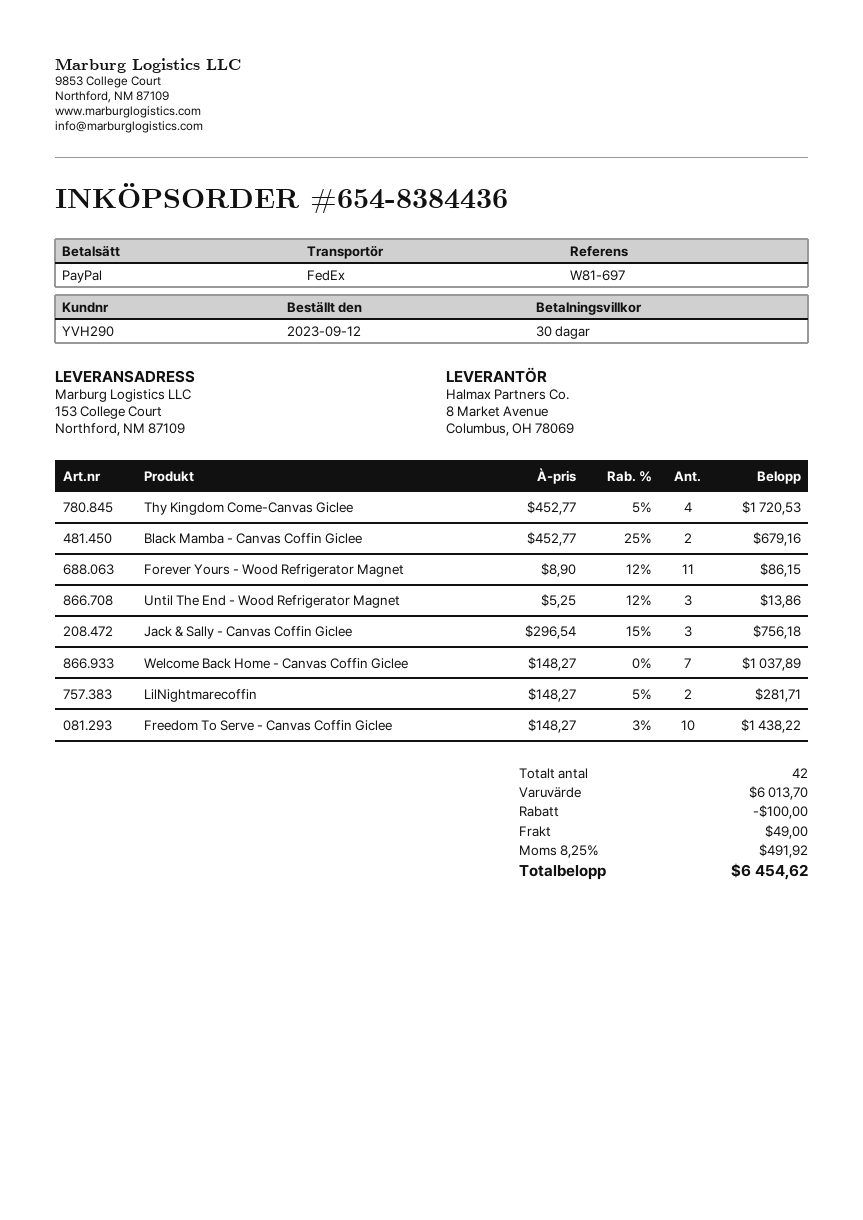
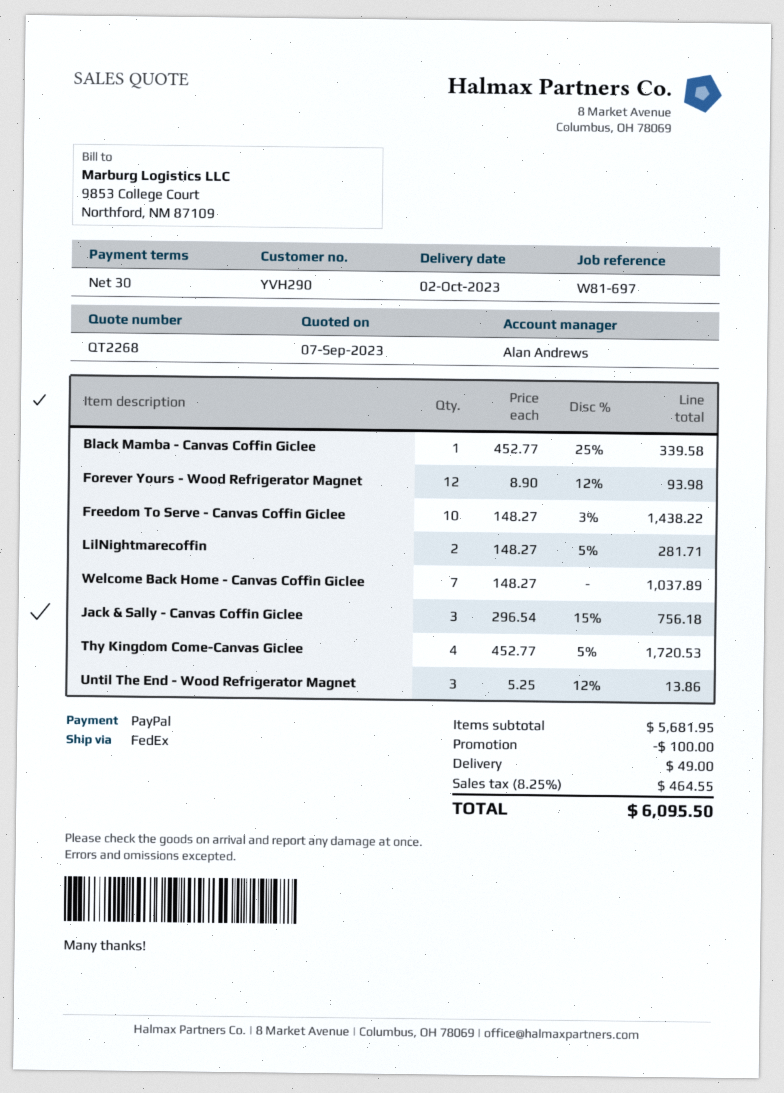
Black Mamba - Canvas Coffin Giclee: 2 x 452.77 - 25% = 679.16 -> 1 x 452.77 - 25% = 339.58
Forever Yours - Wood Refrigerator Magnet: 11 x 8.90 - 12% = 86.15 -> 12 x 8.90 - 12% = 93.98
subtotal: 6013.70 -> 5681.95
tax: 8.25% = 491.92 -> 8.25% = 464.55
total: 6454.62 -> 6095.50

